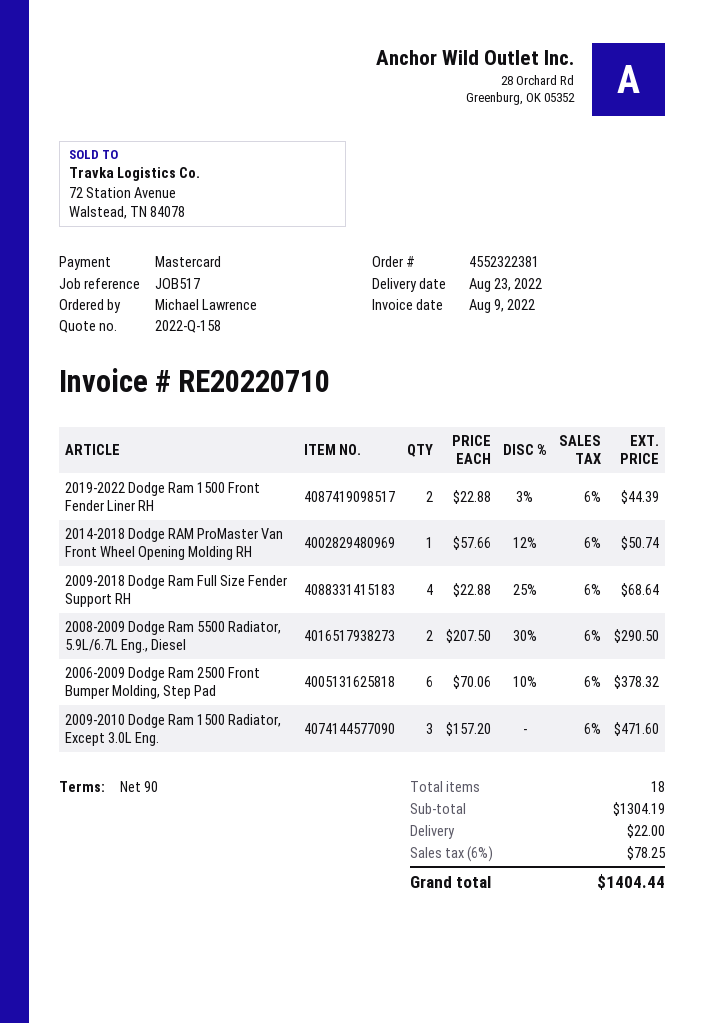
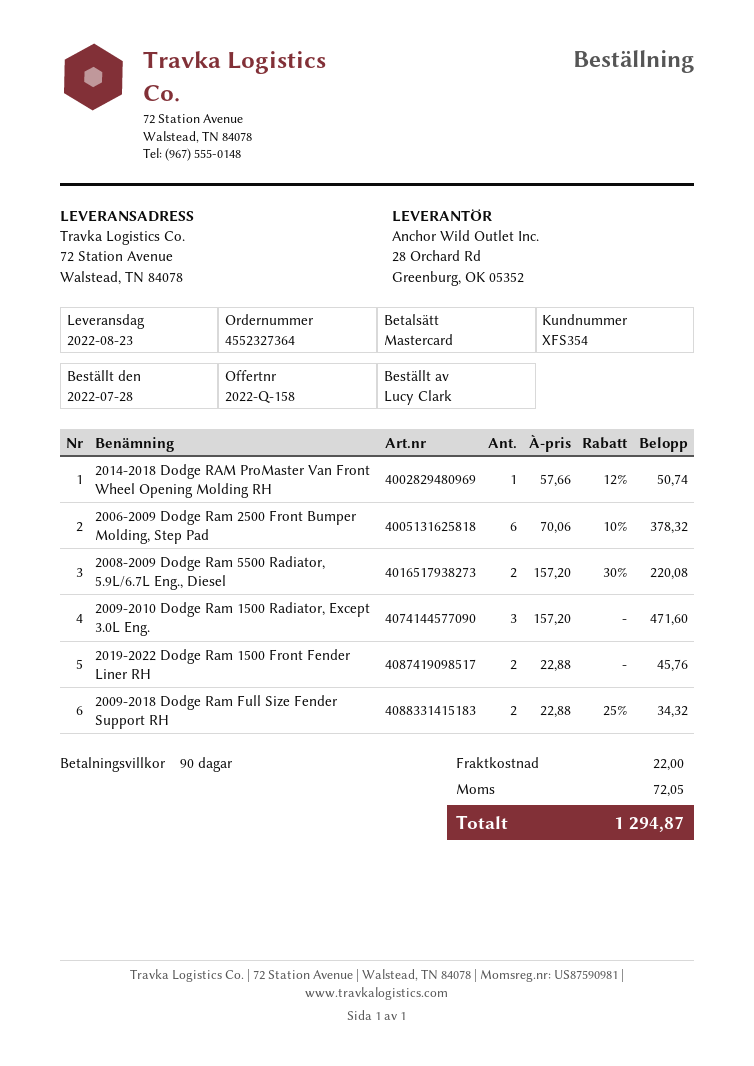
order number: 4552322381 -> 4552327364
ordered by: Michael Lawrence -> Lucy Clark
2019-2022 Dodge Ram 1500 Front Fender Liner RH: 2 x 22.88 - 3% = 44.39 -> 2 x 22.88 = 45.76
2009-2018 Dodge Ram Full Size Fender Support RH: 4 x 22.88 - 25% = 68.64 -> 2 x 22.88 - 25% = 34.32
2008-2009 Dodge Ram 5500 Radiator, 5.9L/6.7L Eng., Diesel: 2 x 207.50 - 30% = 290.50 -> 2 x 157.20 - 30% = 220.08
tax: 78.25 -> 72.05
total: 1404.44 -> 1294.87

